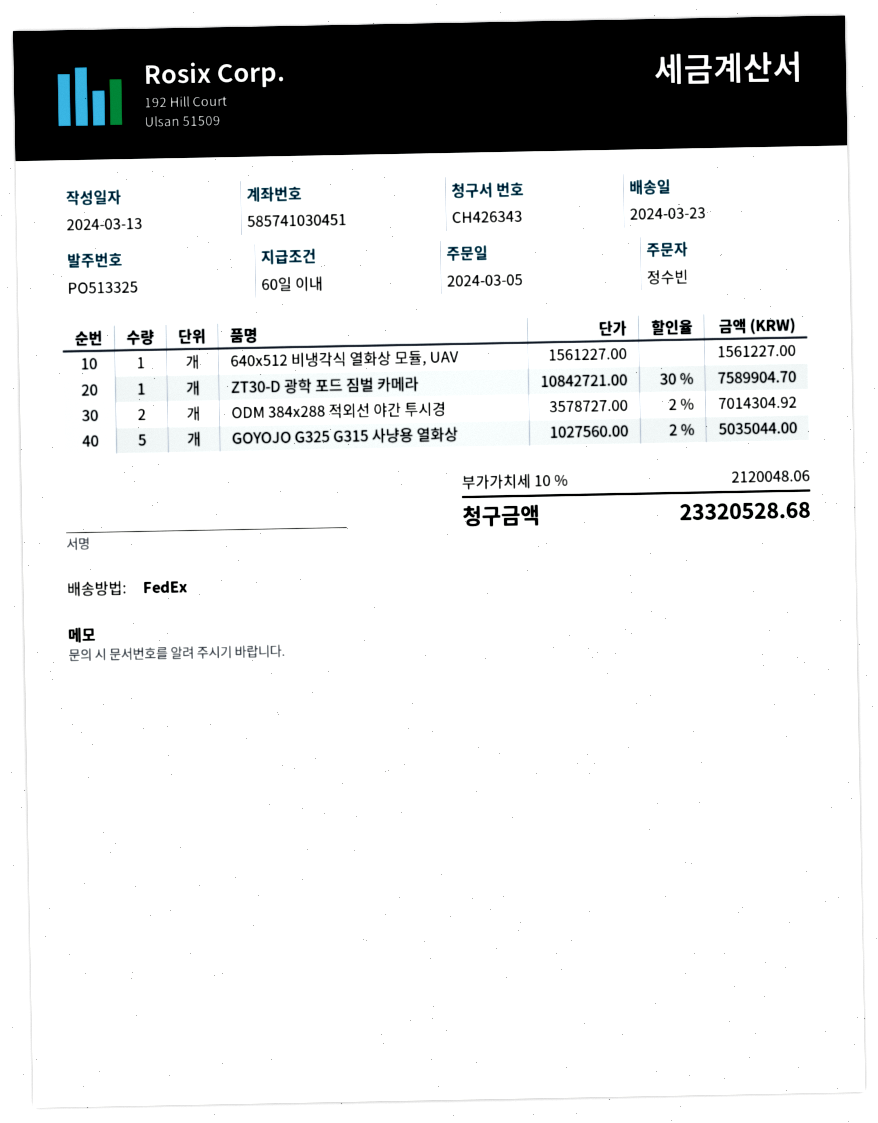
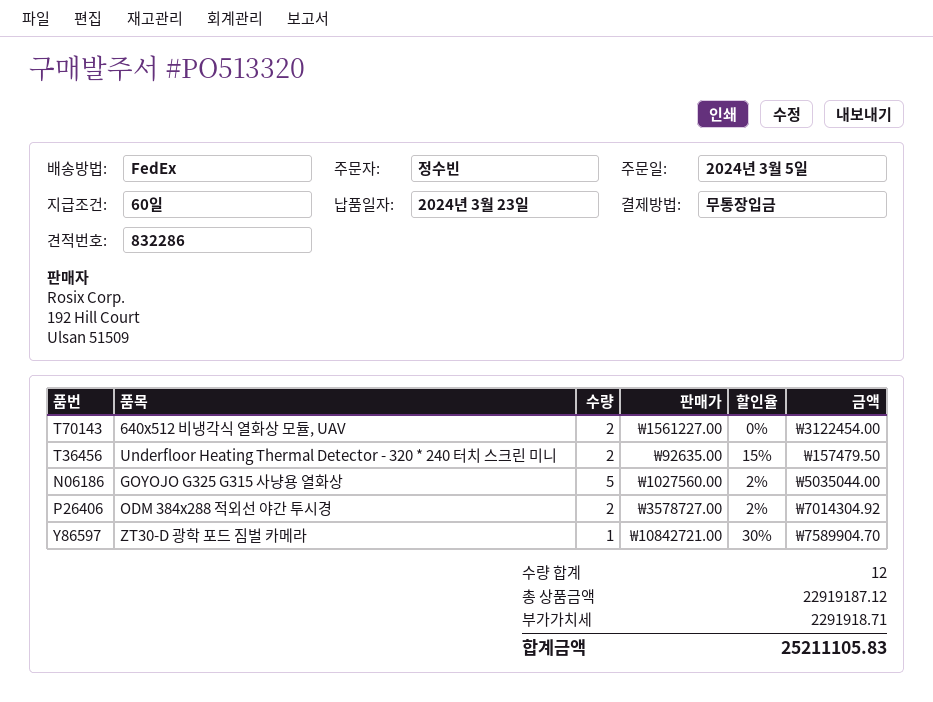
order number: PO513325 -> PO513320
640x512 비냉각식 열화상 모듈, UAV: 1 x 1561227.00 = 1561227.00 -> 2 x 1561227.00 = 3122454.00
Underfloor Heating Thermal Detector - 320 * 240 터치 스크린 미니: none -> 2 x 92635.00 - 15% = 157479.50
tax: 2120048.06 -> 2291918.71
total: 23320528.68 -> 25211105.83

